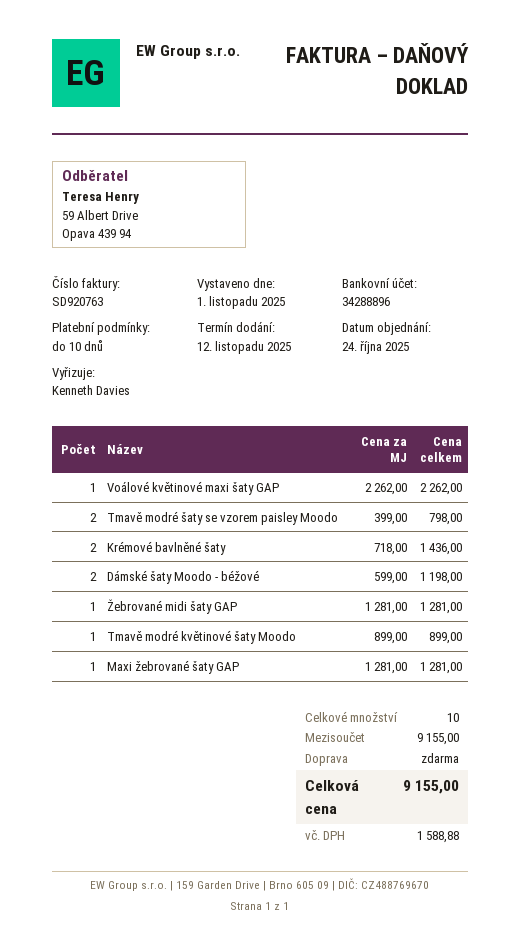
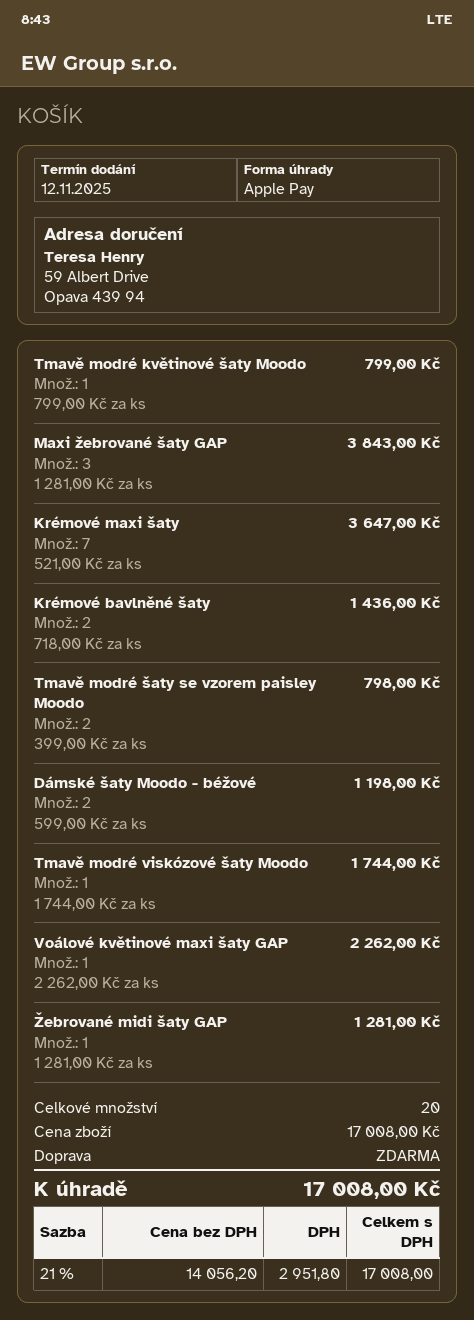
Tmavě modré květinové šaty Moodo: 1 x 899.00 = 899.00 -> 1 x 799.00 = 799.00
Maxi žebrované šaty GAP: 1 x 1281.00 = 1281.00 -> 3 x 1281.00 = 3843.00
Krémové maxi šaty: none -> 7 x 521.00 = 3647.00
Tmavě modré viskózové šaty Moodo: none -> 1 x 1744.00 = 1744.00
total quantity: 10 -> 20
subtotal: 9155.00 -> 17008.00
tax: 1588.88 -> 2951.80
total: 9155.00 -> 17008.00

